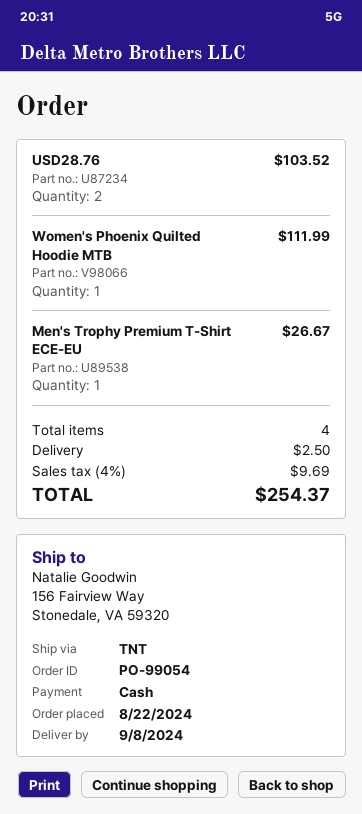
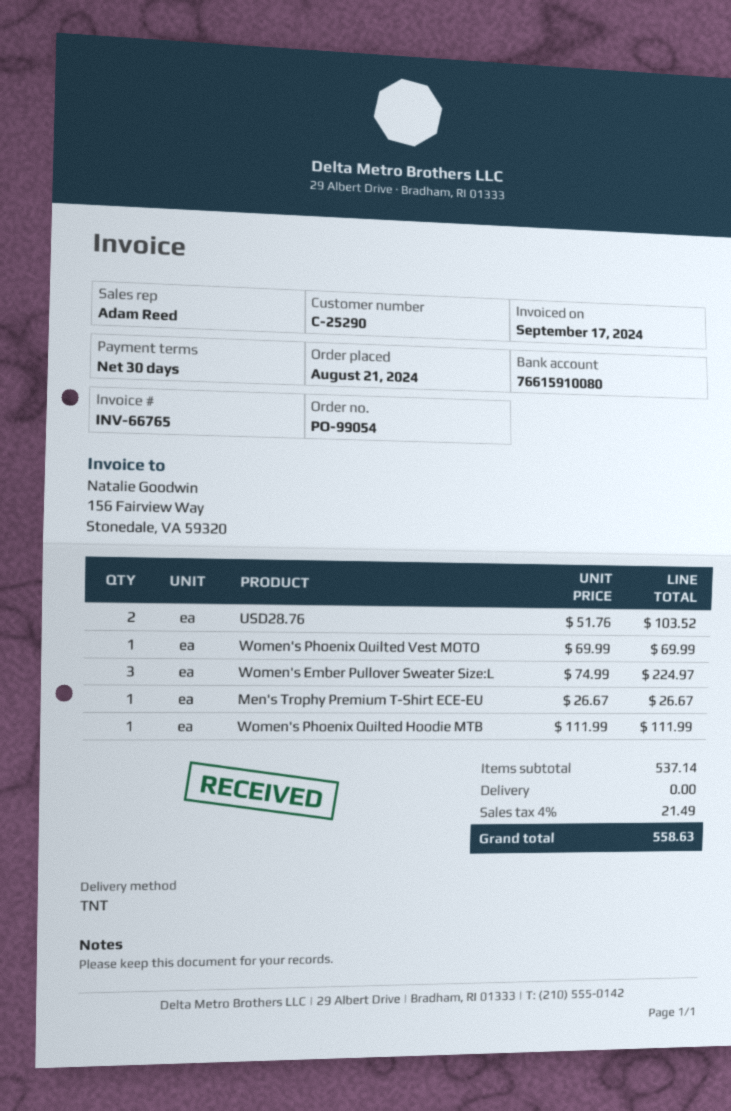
order date: 2024-08-22 -> 2024-08-21
Women's Phoenix Quilted Vest MOTO: none -> 1 for 69.99
Women's Ember Pullover Sweater Size:L: none -> 3 for 224.97
shipping: 2.50 -> 0.00
tax: 4% = 9.69 -> 4% = 21.49
total: 254.37 -> 558.63

